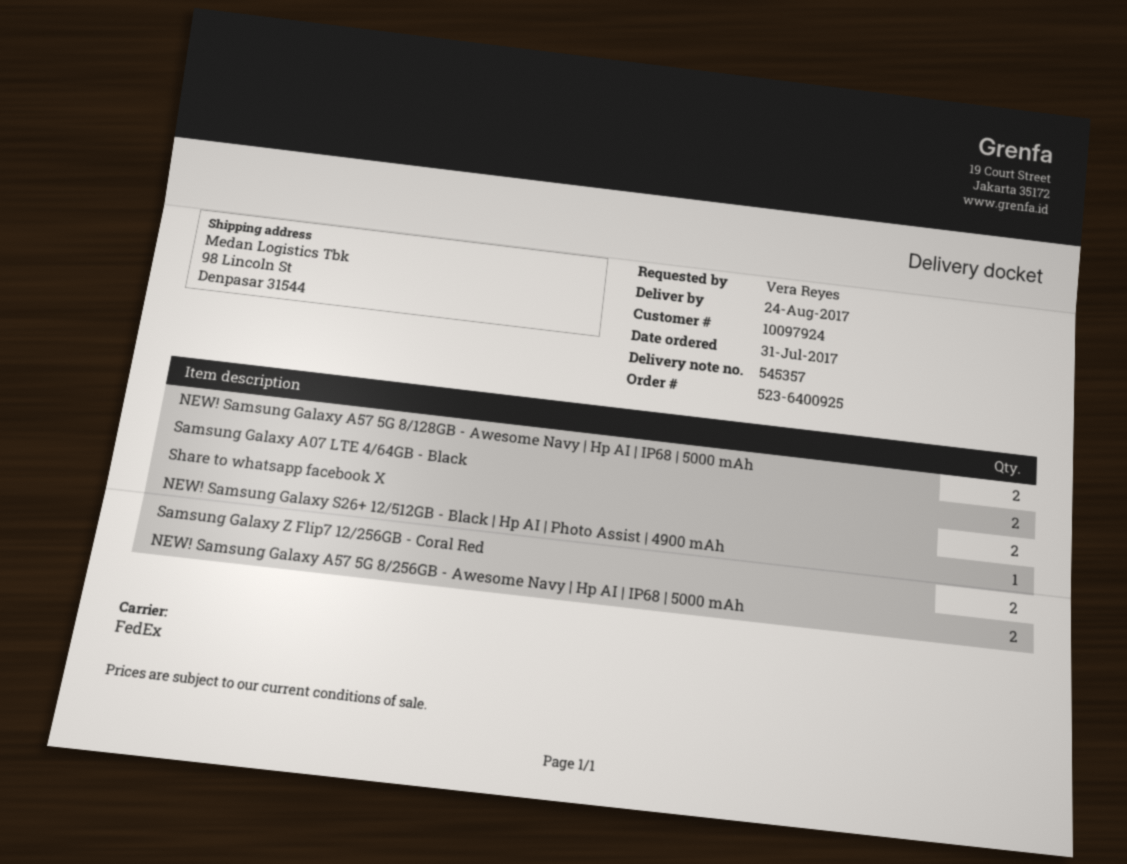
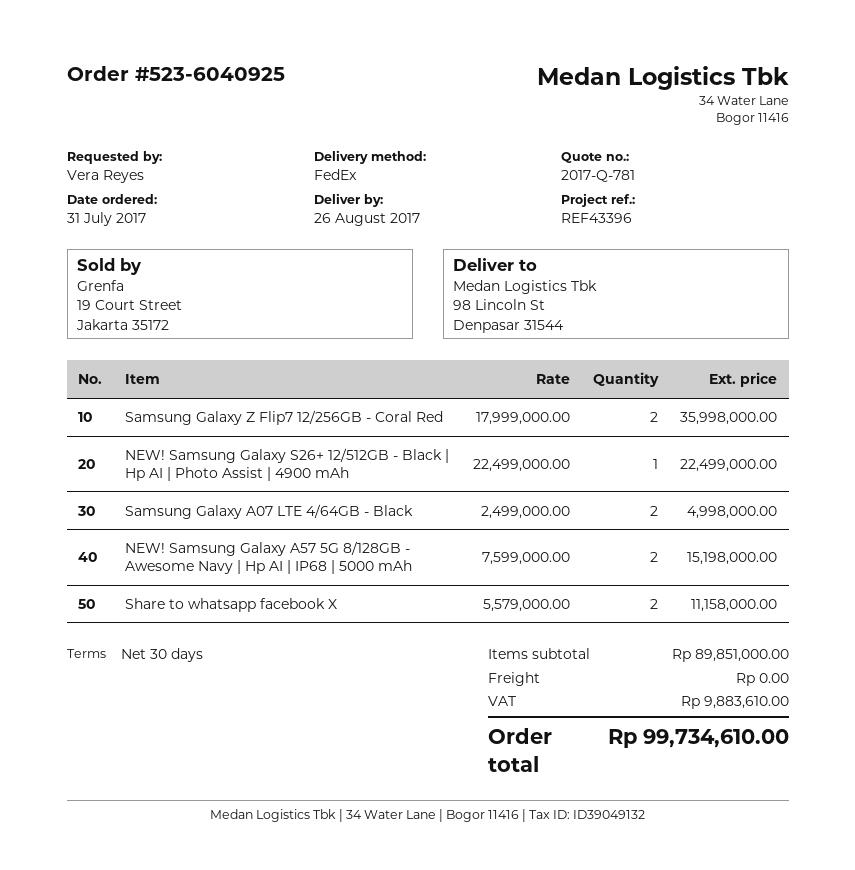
order number: 523-6400925 -> 523-6040925
delivery date: 2017-08-24 -> 2017-08-26
NEW! Samsung Galaxy A57 5G 8/256GB - Awesome Navy | Hp AI | IP68 | 5000 mAh: 2 -> none

